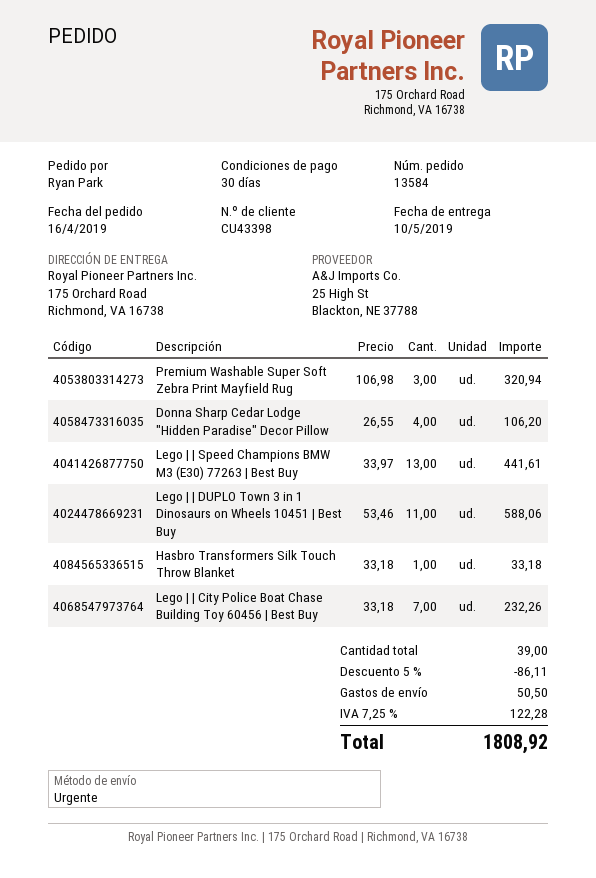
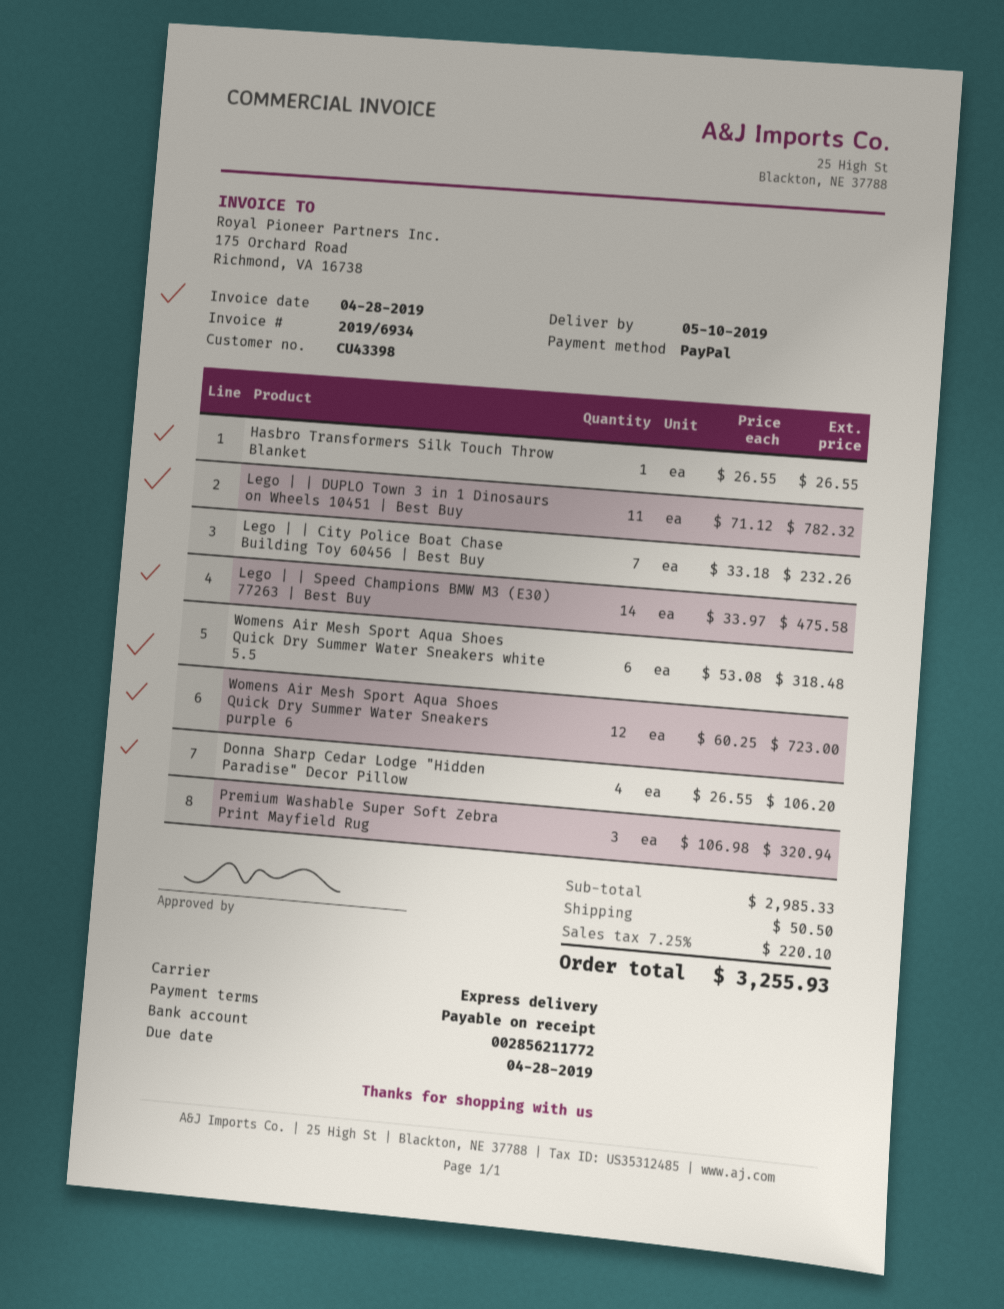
payment terms: 30 days -> on receipt
Lego | | Speed Champions BMW M3 (E30) 77263 | Best Buy: 13 x 33.97 = 441.61 -> 14 x 33.97 = 475.58
Lego | | DUPLO Town 3 in 1 Dinosaurs on Wheels 10451 | Best Buy: 11 x 53.46 = 588.06 -> 11 x 71.12 = 782.32
Hasbro Transformers Silk Touch Throw Blanket: 1 x 33.18 = 33.18 -> 1 x 26.55 = 26.55
Womens Air Mesh Sport Aqua Shoes Quick Dry Summer Water Sneakers white 5.5: none -> 6 x 53.08 = 318.48
Womens Air Mesh Sport Aqua Shoes Quick Dry Summer Water Sneakers purple 6: none -> 12 x 60.25 = 723.00
discount: 5% = 86.11 -> none
tax: 7.25% = 122.28 -> 7.25% = 220.10
total: 1808.92 -> 3255.93

